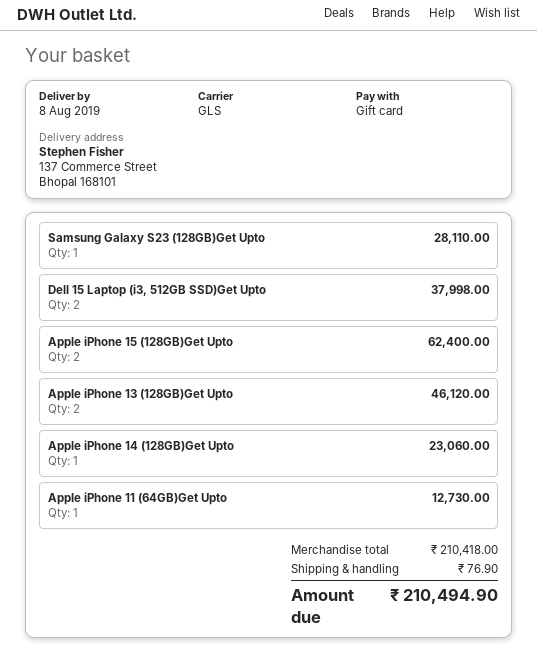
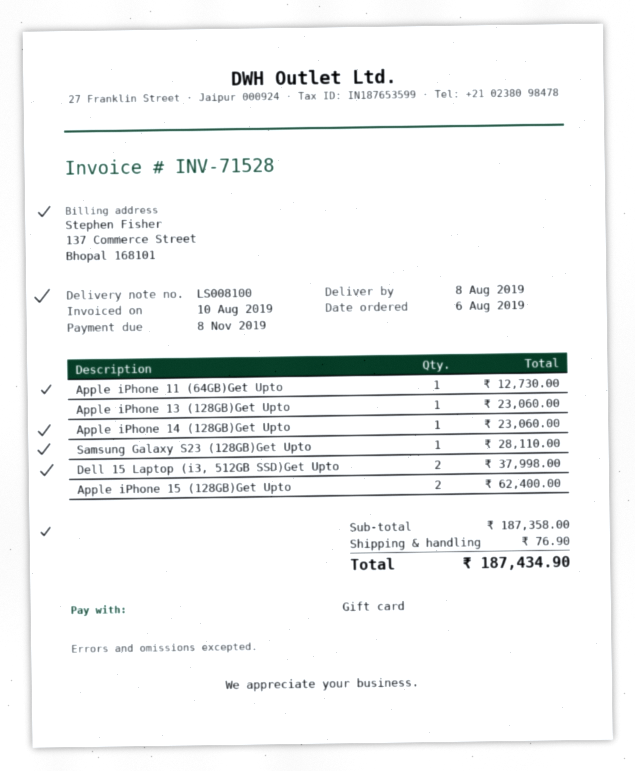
Apple iPhone 13 (128GB)Get Upto: 2 for 46120.00 -> 1 for 23060.00
subtotal: 210418.00 -> 187358.00
total: 210494.90 -> 187434.90

